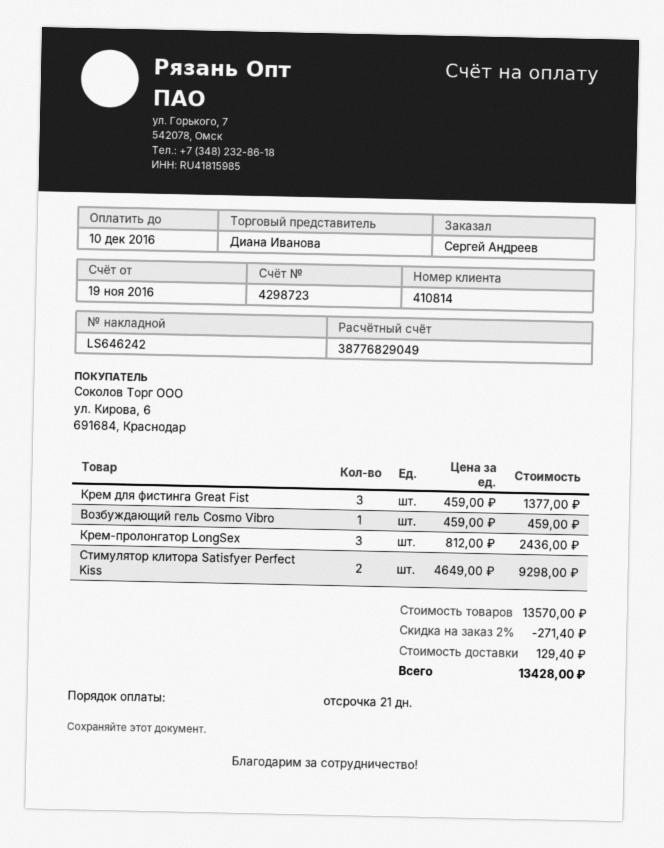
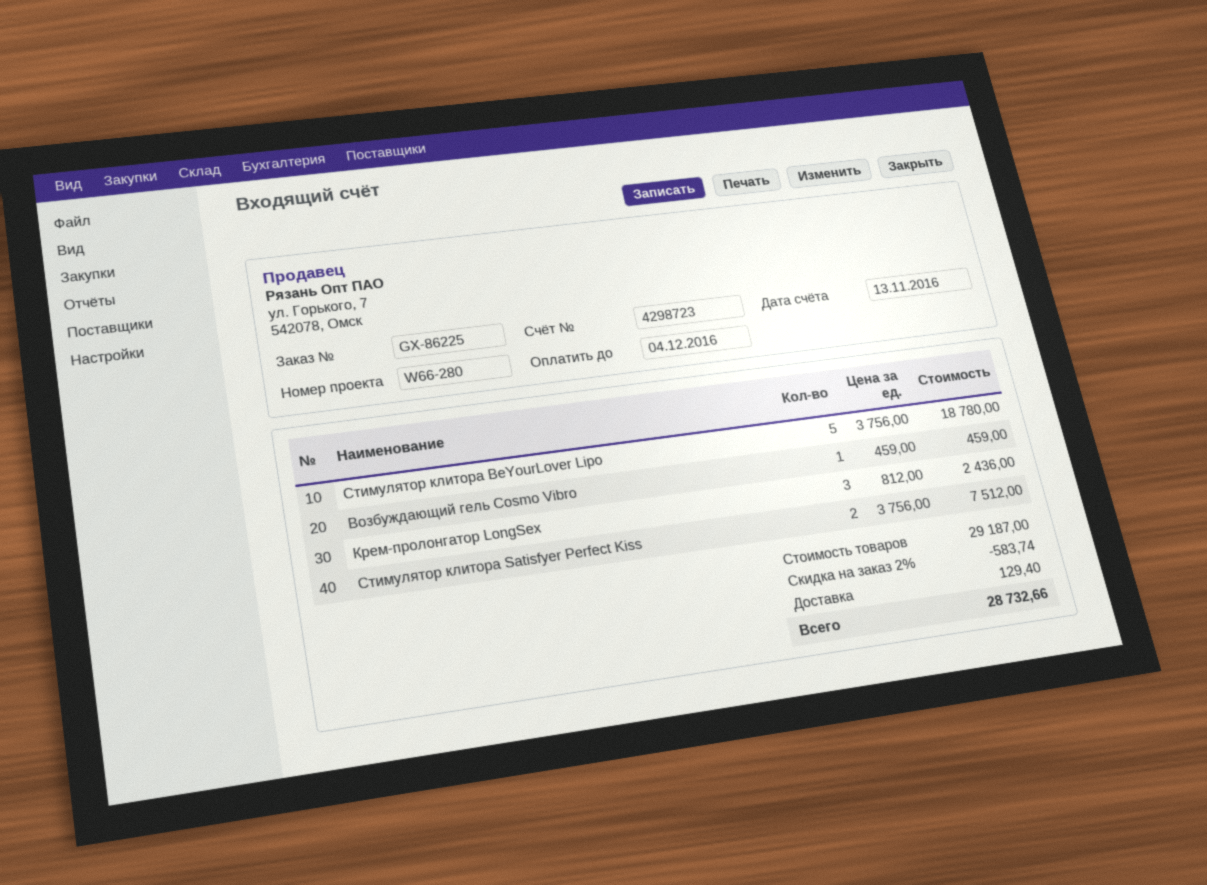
invoice date: 2016-11-19 -> 2016-11-13
due date: 2016-12-10 -> 2016-12-04
Крем для фистинга Great Fist: 3 x 459.00 = 1377.00 -> none
Стимулятор клитора Satisfyer Perfect Kiss: 2 x 4649.00 = 9298.00 -> 2 x 3756.00 = 7512.00
Стимулятор клитора BeYourLover Lipo: none -> 5 x 3756.00 = 18780.00
subtotal: 13570.00 -> 29187.00
discount: 2% = 271.40 -> 2% = 583.74
total: 13428.00 -> 28732.66

